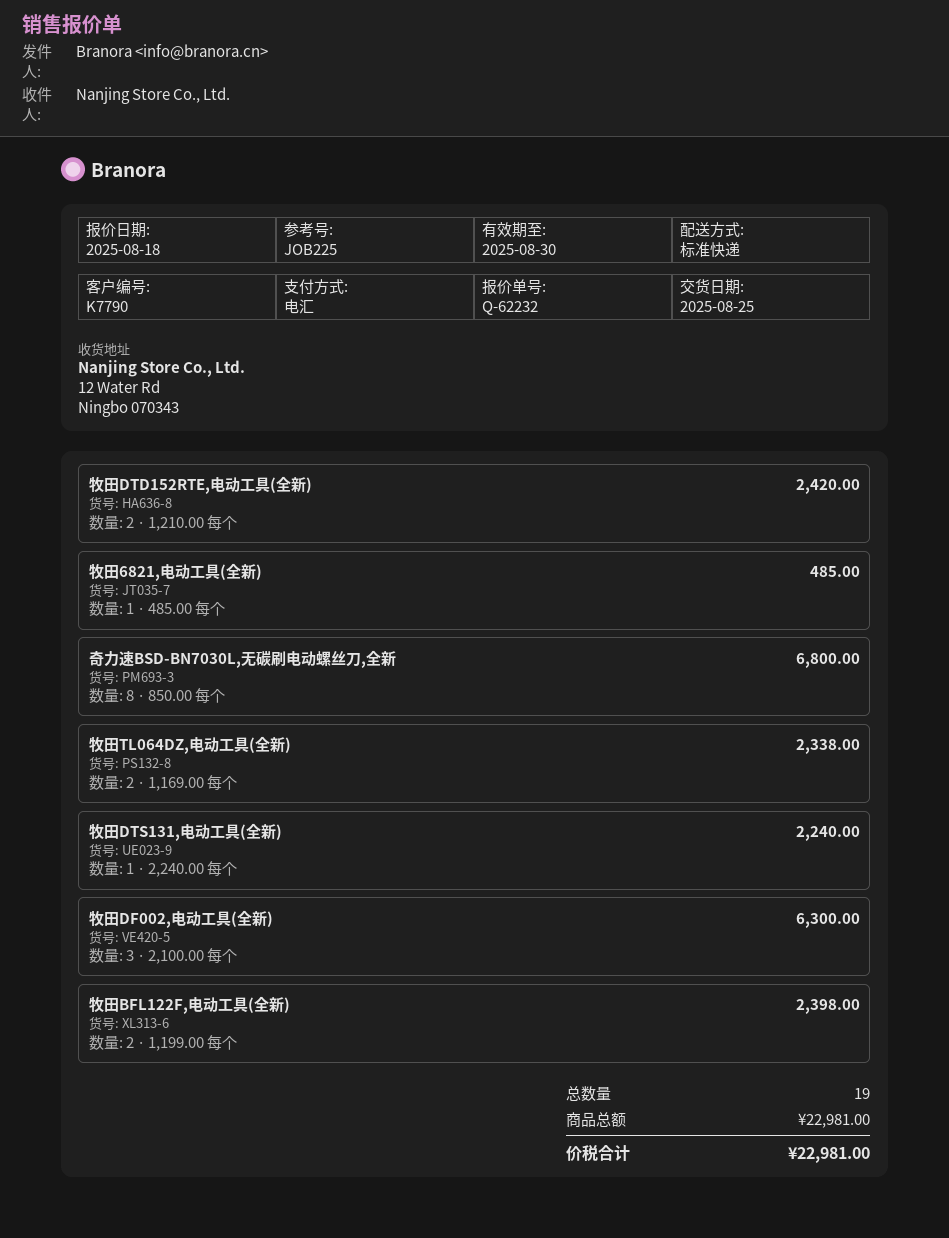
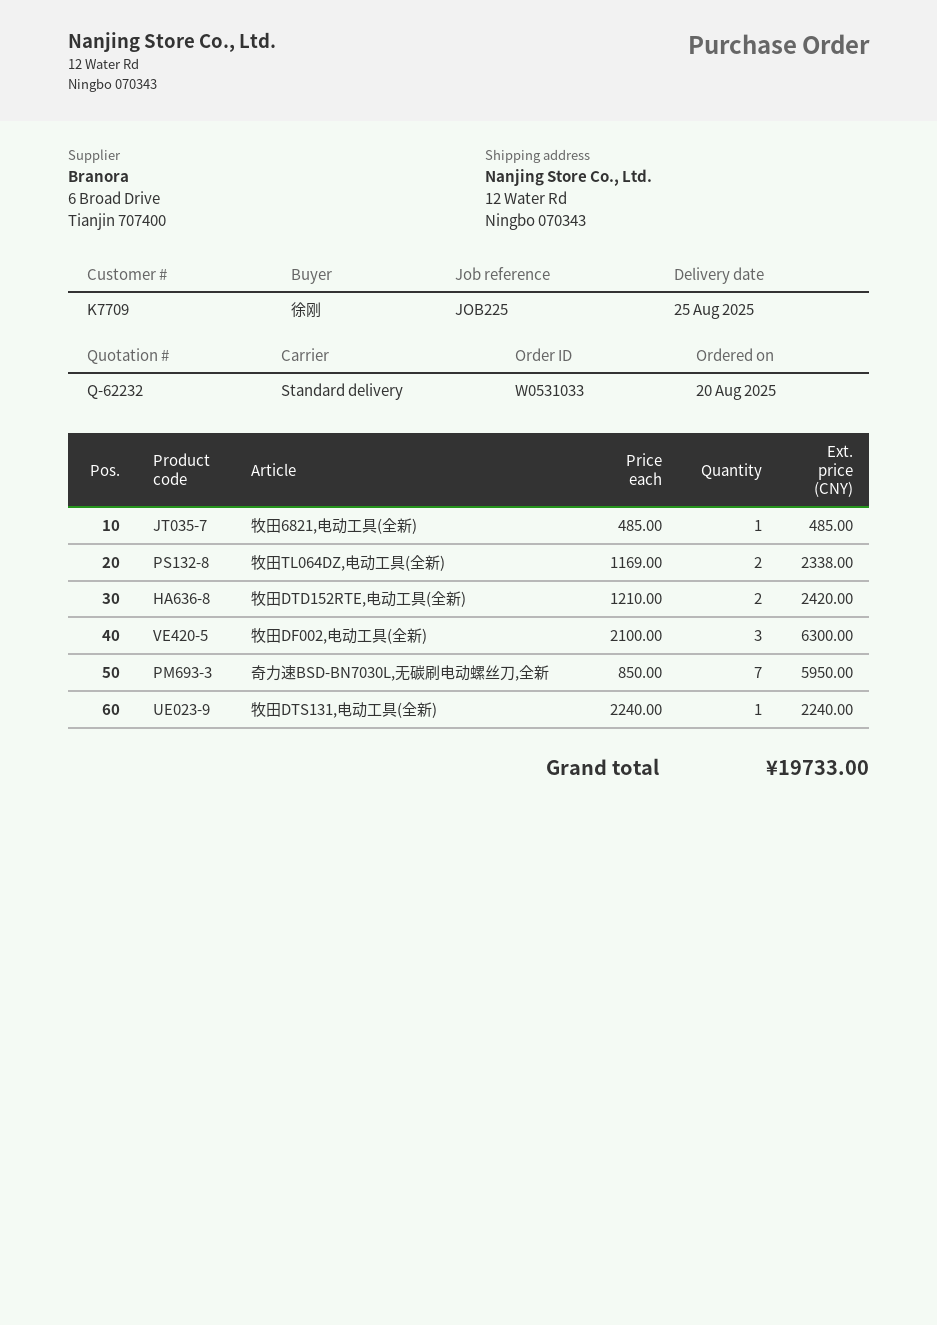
customer number: K7790 -> K7709
奇力速BSD-BN7030L,无碳刷电动螺丝刀,全新: 8 x 850.00 = 6800.00 -> 7 x 850.00 = 5950.00
牧田BFL122F,电动工具(全新): 2 x 1199.00 = 2398.00 -> none
total: 22981.00 -> 19733.00

